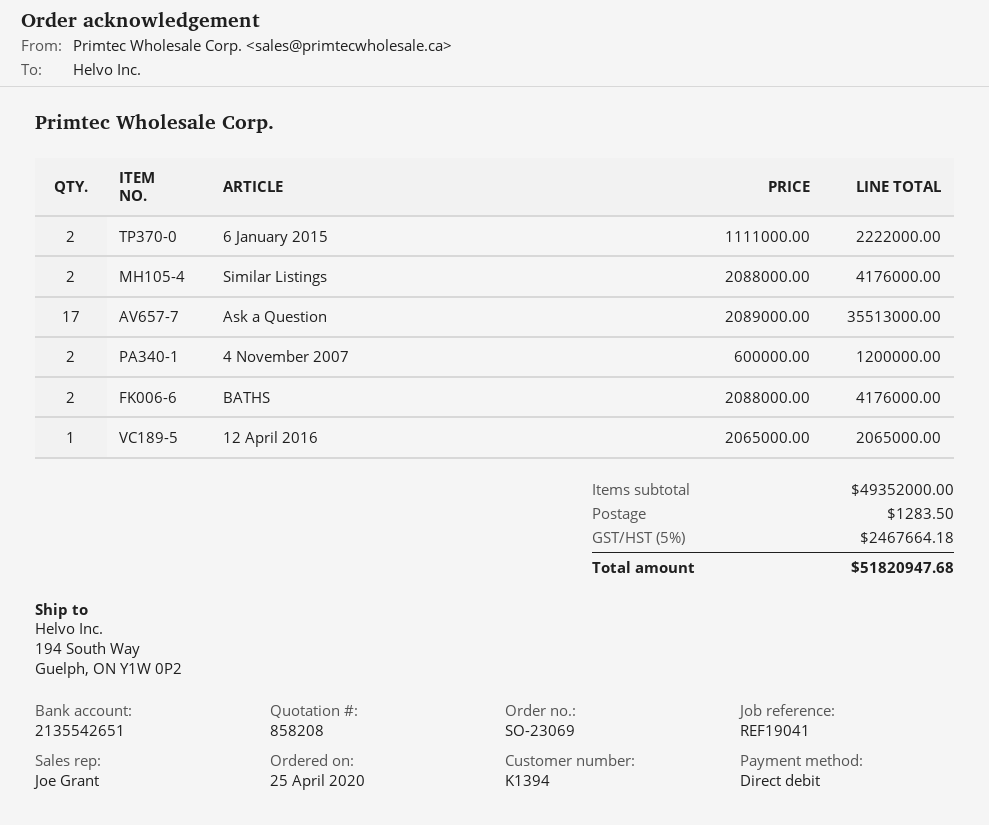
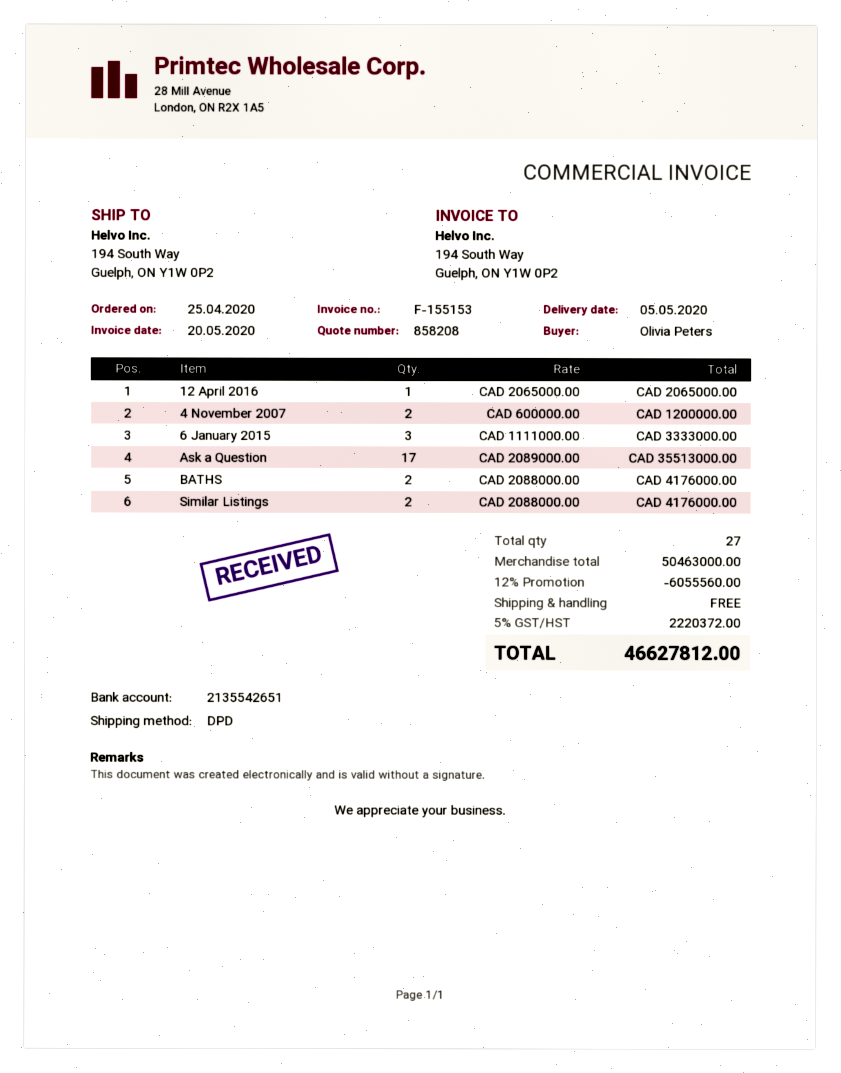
6 January 2015: 2 x 1111000.00 = 2222000.00 -> 3 x 1111000.00 = 3333000.00
subtotal: 49352000.00 -> 50463000.00
discount: none -> 12% = 6055560.00
shipping: 1283.50 -> 0.00
tax: 5% = 2467664.18 -> 5% = 2220372.00
total: 51820947.68 -> 46627812.00

